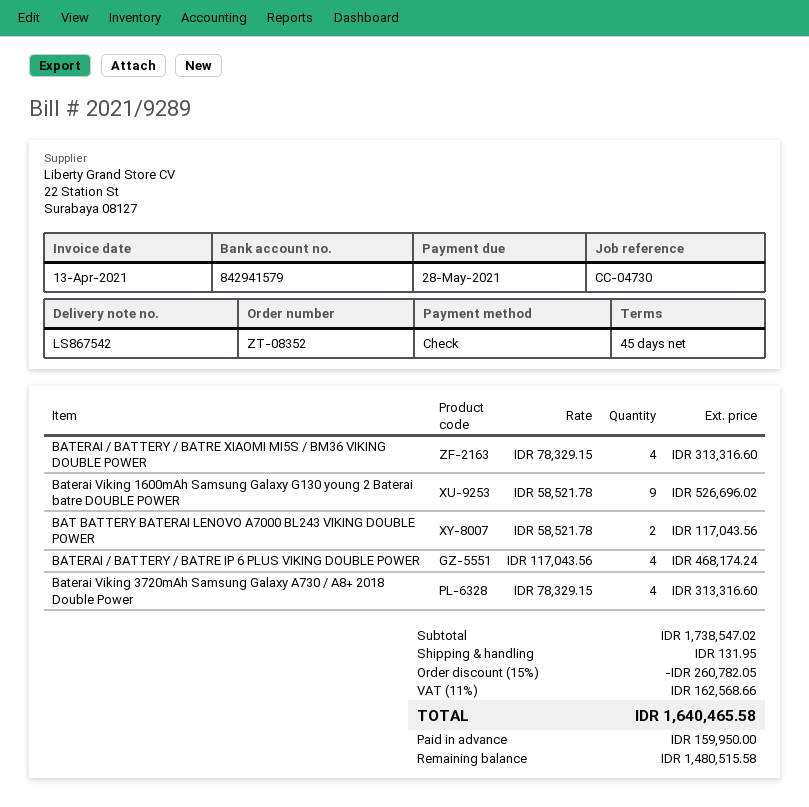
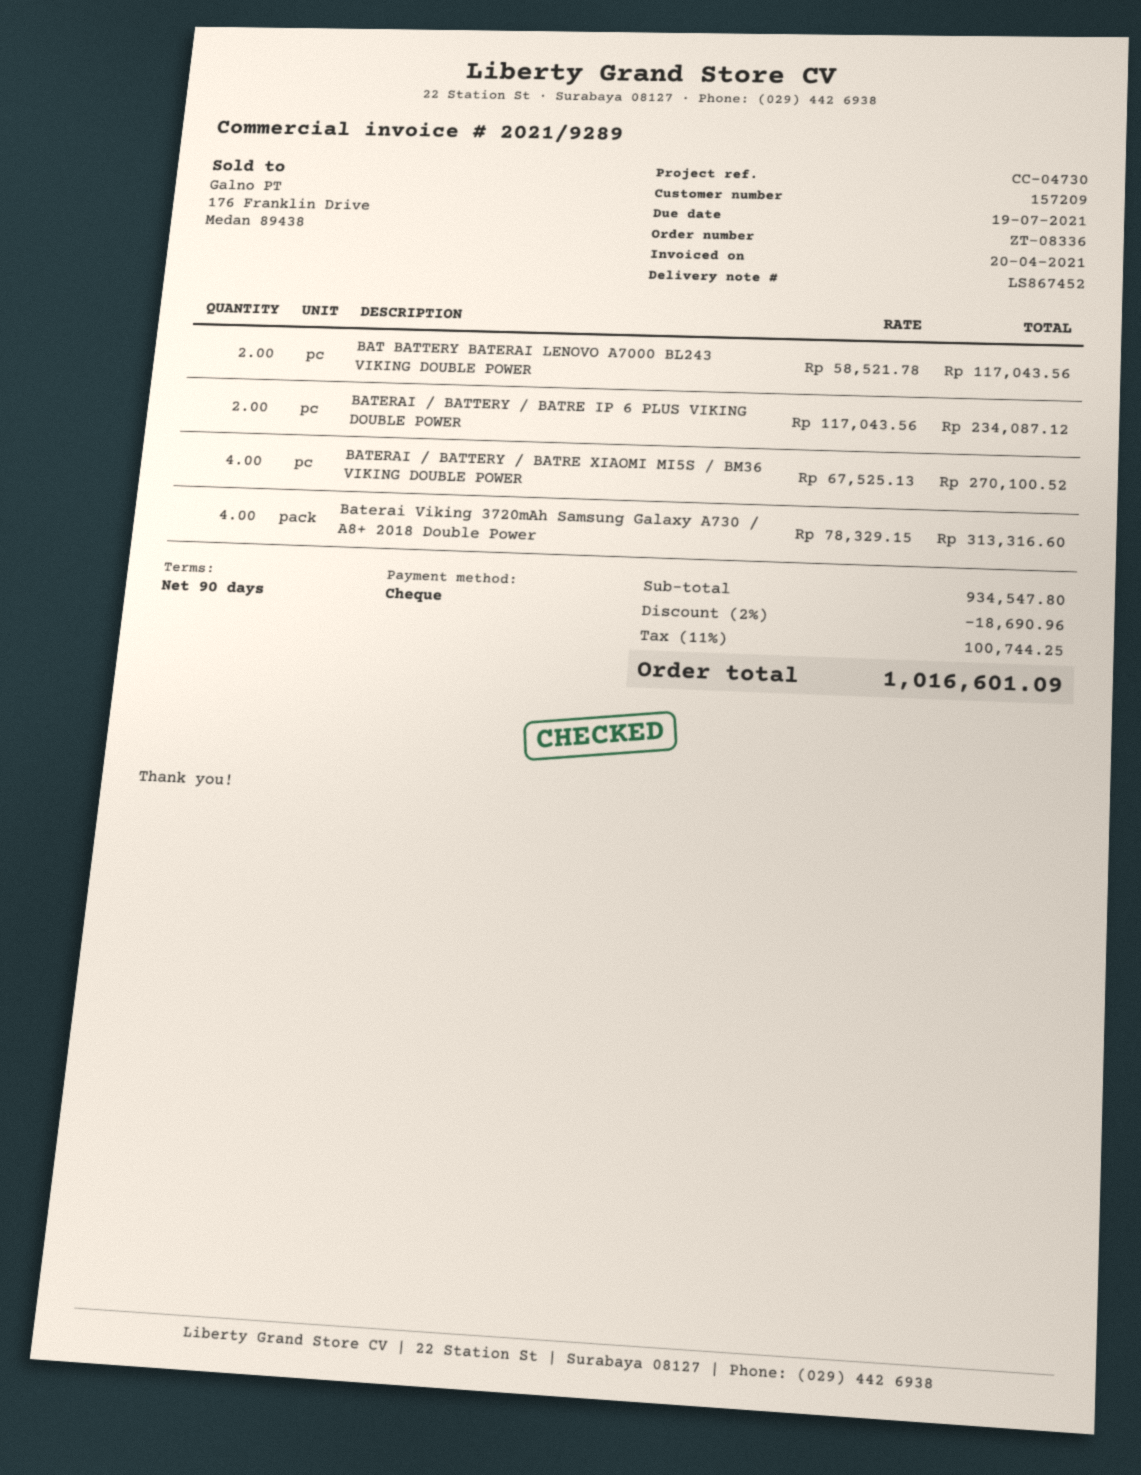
order number: ZT-08352 -> ZT-08336
delivery note number: LS867542 -> LS867452
invoice date: 2021-04-13 -> 2021-04-20
payment terms: 45 days -> 90 days
due date: 2021-05-28 -> 2021-07-19
BATERAI / BATTERY / BATRE XIAOMI MI5S / BM36 VIKING DOUBLE POWER: 4 x 78329.15 = 313316.60 -> 4 x 67525.13 = 270100.52
Baterai Viking 1600mAh Samsung Galaxy G130 young 2 Baterai batre DOUBLE POWER: 9 x 58521.78 = 526696.02 -> none
BATERAI / BATTERY / BATRE IP 6 PLUS VIKING DOUBLE POWER: 4 x 117043.56 = 468174.24 -> 2 x 117043.56 = 234087.12
subtotal: 1738547.02 -> 934547.80
discount: 15% = 260782.05 -> 2% = 18690.96
shipping: 131.95 -> none
tax: 11% = 162568.66 -> 11% = 100744.25
total: 1640465.58 -> 1016601.09

